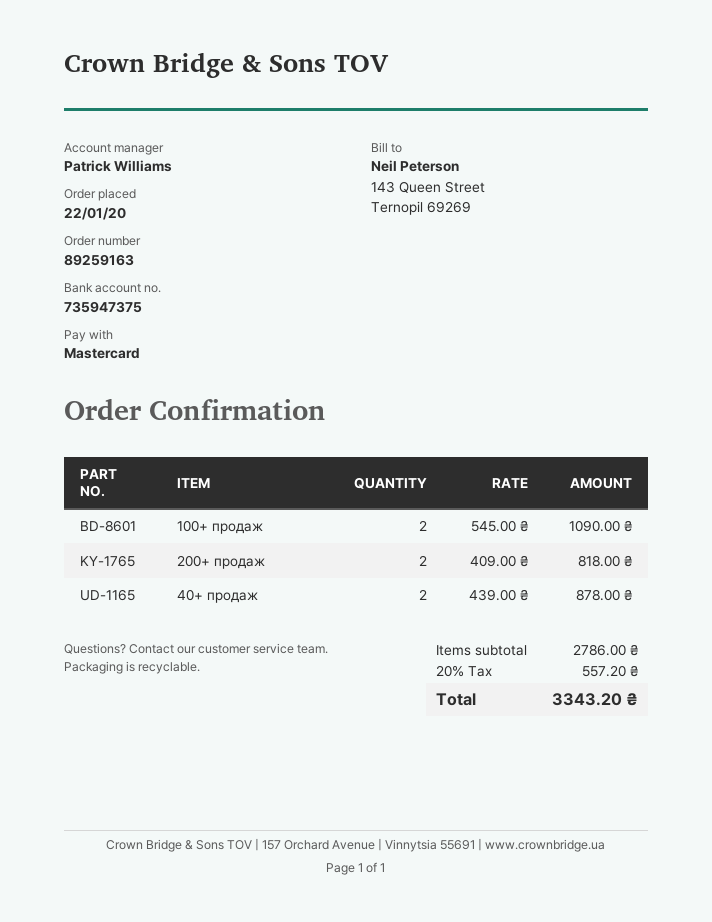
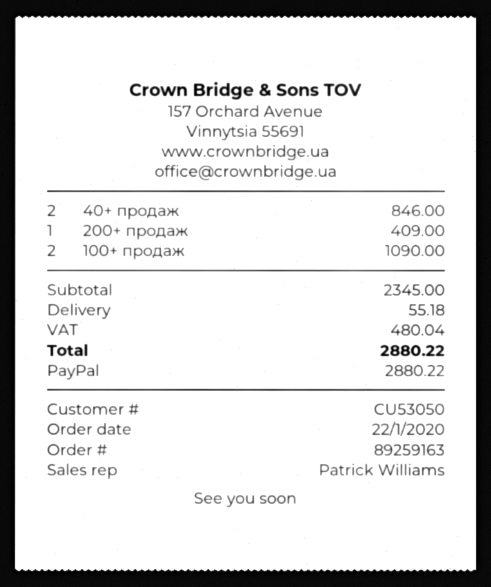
payment method: Mastercard -> PayPal
200+ продаж: 2 for 818.00 -> 1 for 409.00
40+ продаж: 2 for 878.00 -> 2 for 846.00
subtotal: 2786.00 -> 2345.00
shipping: none -> 55.18
tax: 557.20 -> 480.04
total: 3343.20 -> 2880.22

